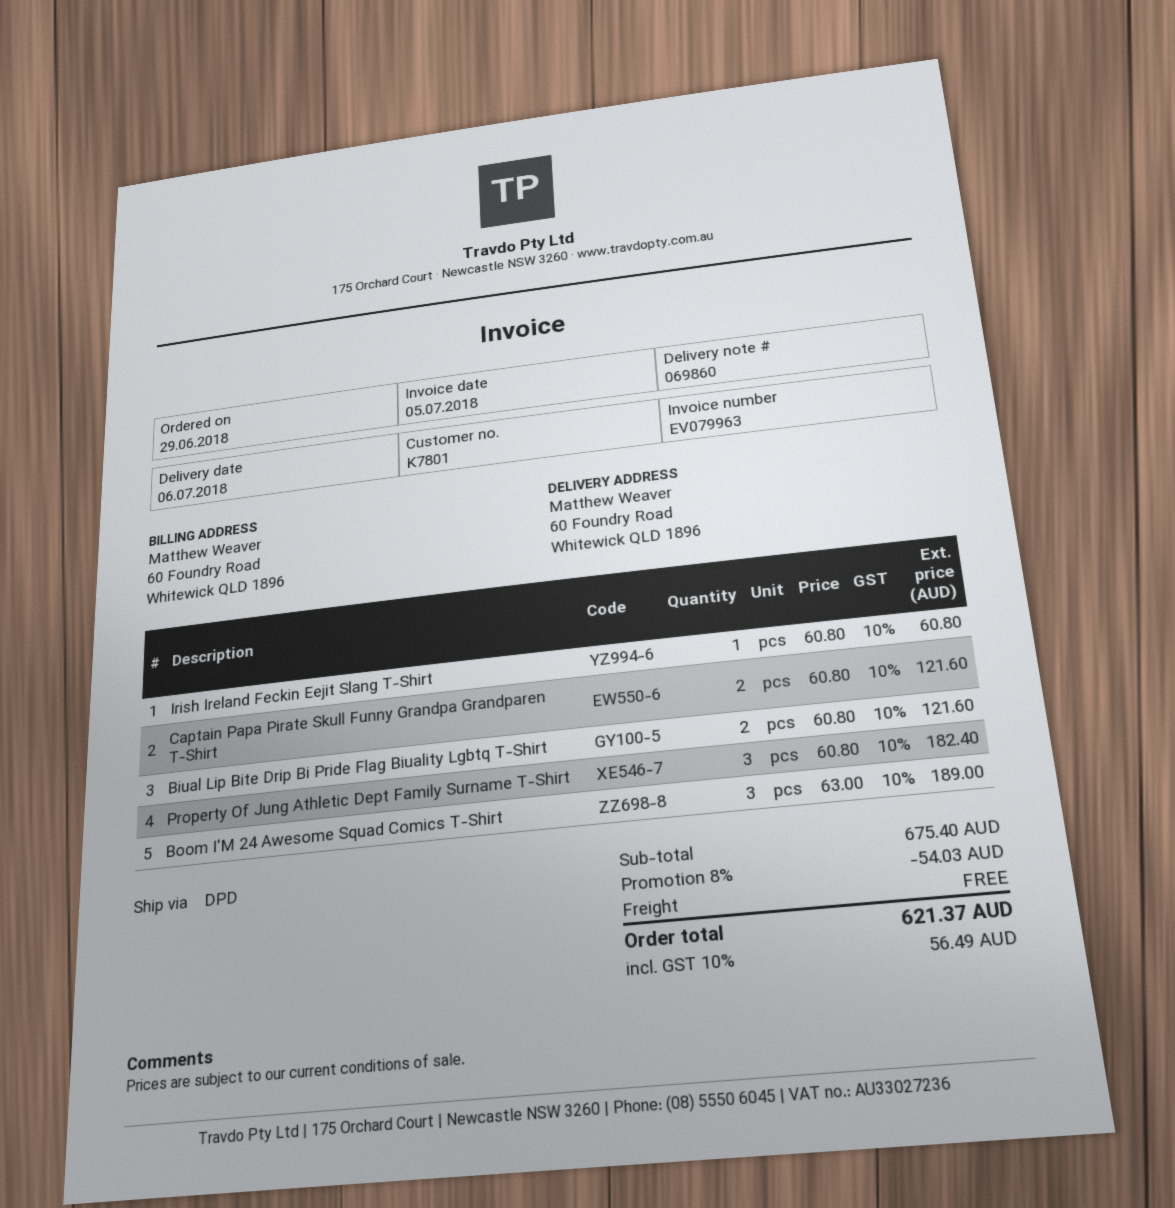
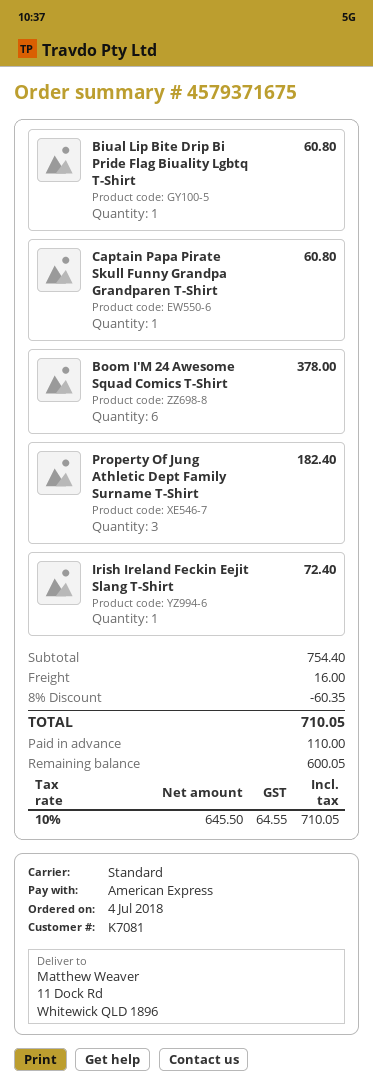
order date: 2018-06-29 -> 2018-07-04
customer number: K7801 -> K7081
shipping method: DPD -> standard
ship to: 60 Foundry Road, Whitewick QLD 1896 -> 11 Dock Rd, Whitewick QLD 1896
Irish Ireland Feckin Eejit Slang T-Shirt: 1 for 60.80 -> 1 for 72.40
Captain Papa Pirate Skull Funny Grandpa Grandparen T-Shirt: 2 for 121.60 -> 1 for 60.80
Biual Lip Bite Drip Bi Pride Flag Biuality Lgbtq T-Shirt: 2 for 121.60 -> 1 for 60.80
Boom I'M 24 Awesome Squad Comics T-Shirt: 3 for 189.00 -> 6 for 378.00
subtotal: 675.40 -> 754.40
discount: 8% = 54.03 -> 8% = 60.35
shipping: 0.00 -> 16.00
tax: 10% = 56.49 -> 10% = 64.55
total: 621.37 -> 710.05

